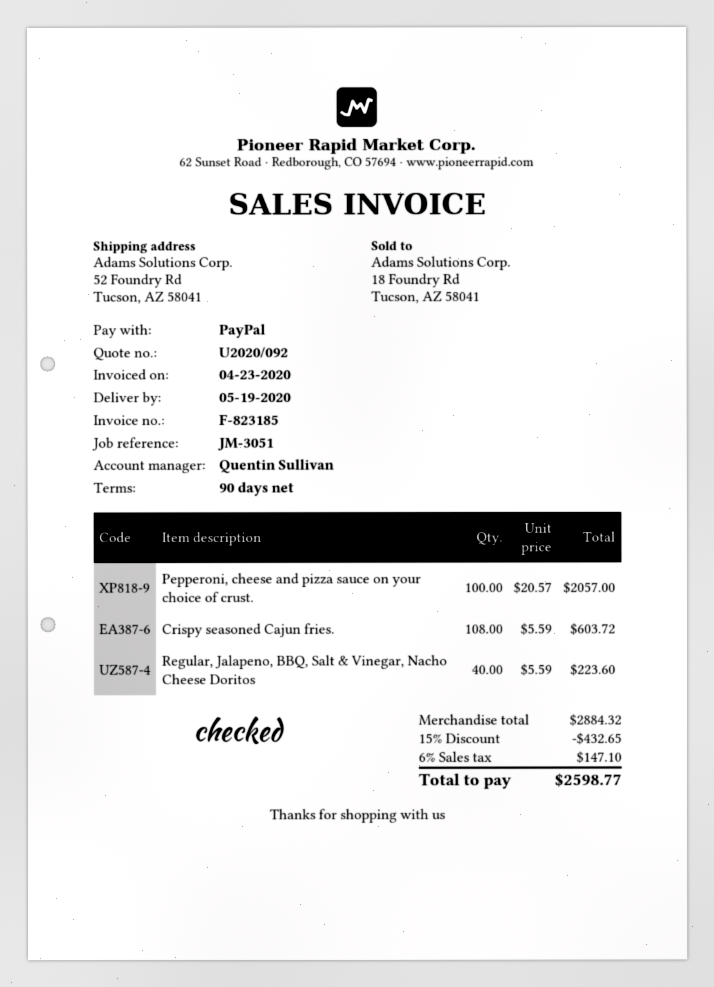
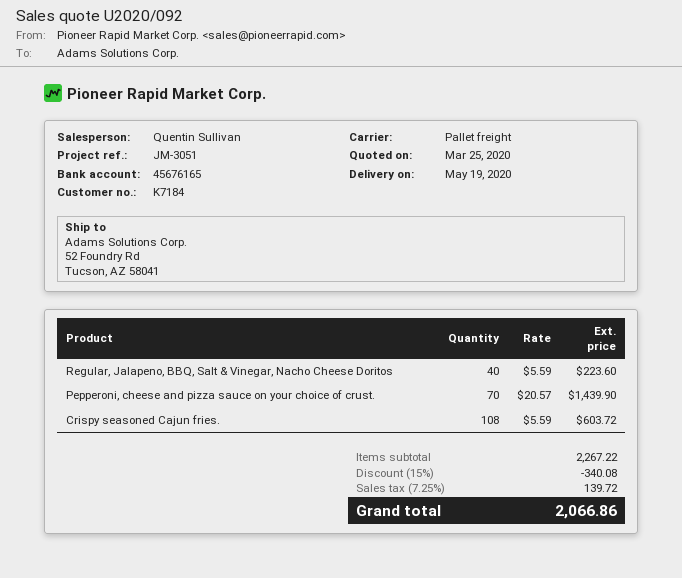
Pepperoni, cheese and pizza sauce on your choice of crust.: 100 x 20.57 = 2057.00 -> 70 x 20.57 = 1439.90
subtotal: 2884.32 -> 2267.22
discount: 15% = 432.65 -> 15% = 340.08
tax: 6% = 147.10 -> 7.25% = 139.72
total: 2598.77 -> 2066.86

